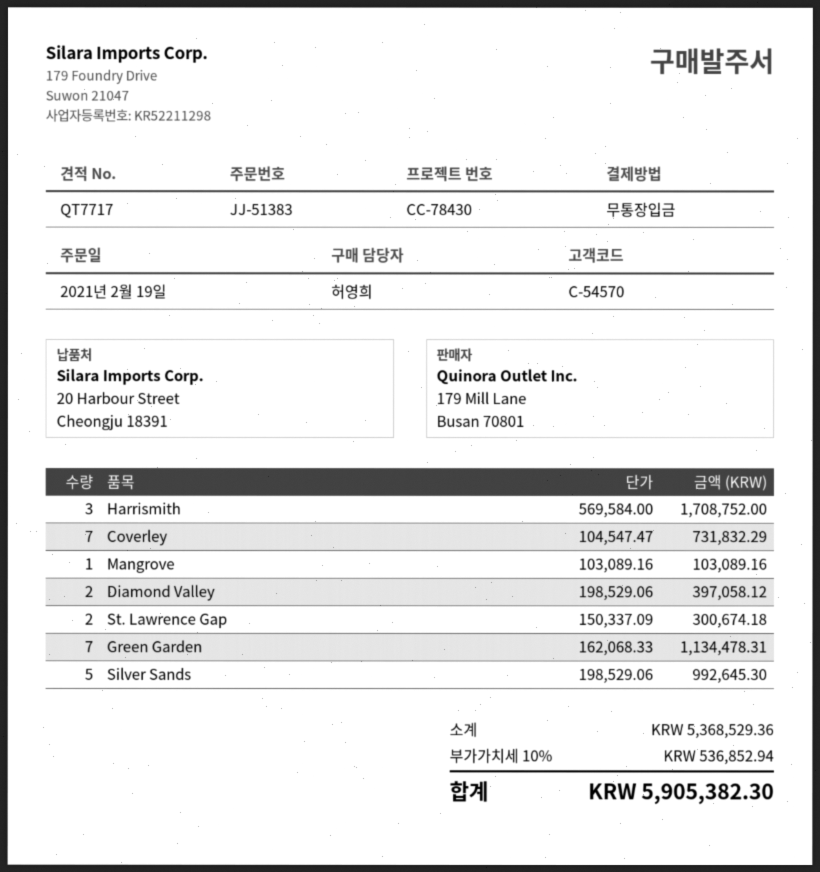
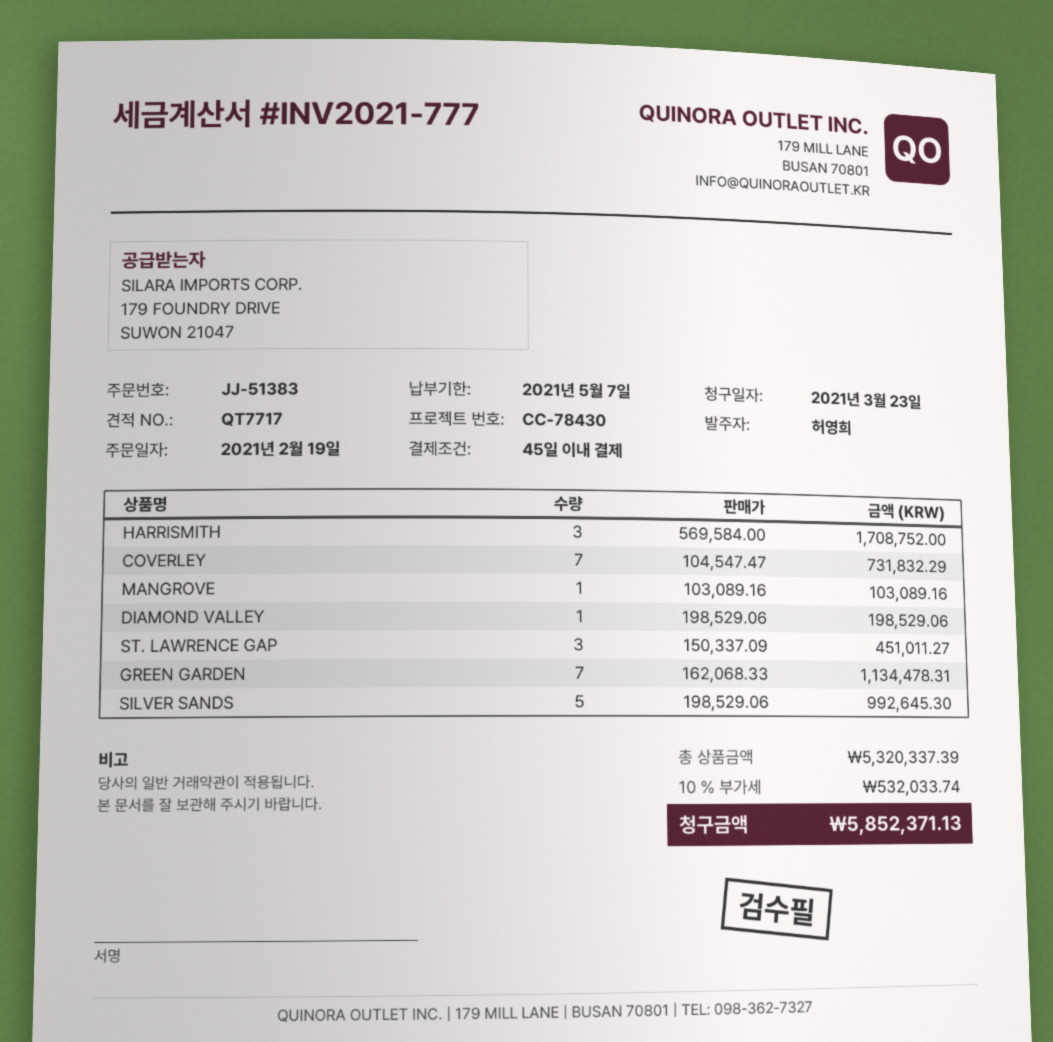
Diamond Valley: 2 x 198529.06 = 397058.12 -> 1 x 198529.06 = 198529.06
St. Lawrence Gap: 2 x 150337.09 = 300674.18 -> 3 x 150337.09 = 451011.27
subtotal: 5368529.36 -> 5320337.39
tax: 10% = 536852.94 -> 10% = 532033.74
total: 5905382.30 -> 5852371.13

